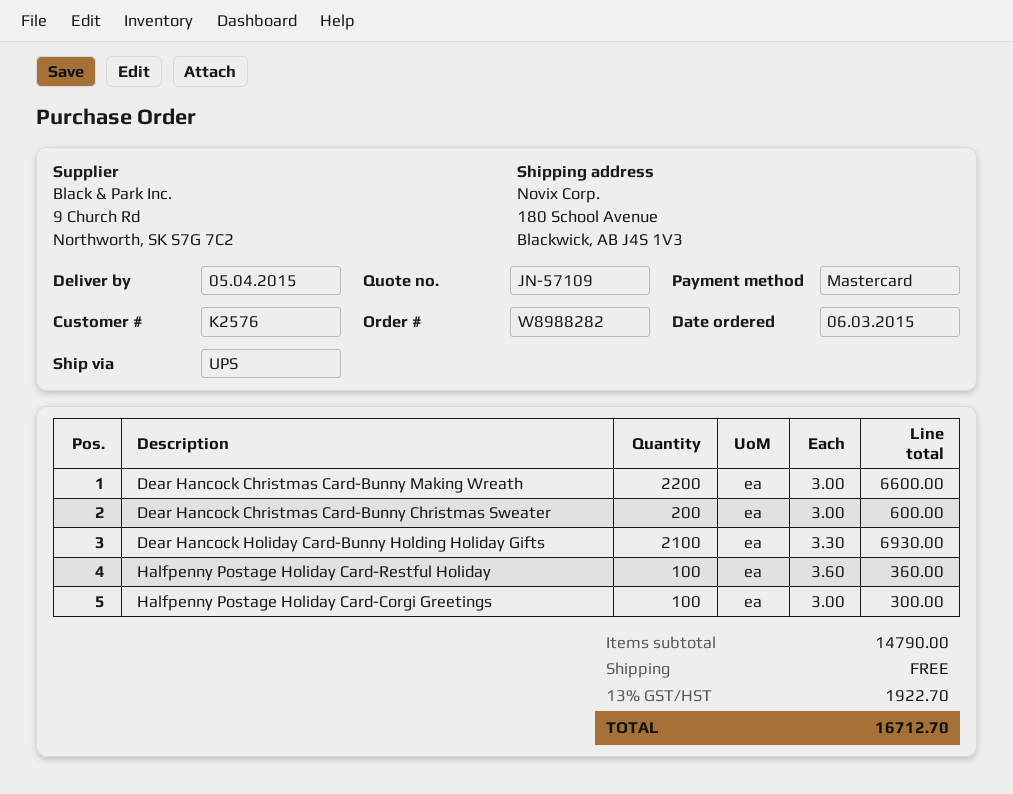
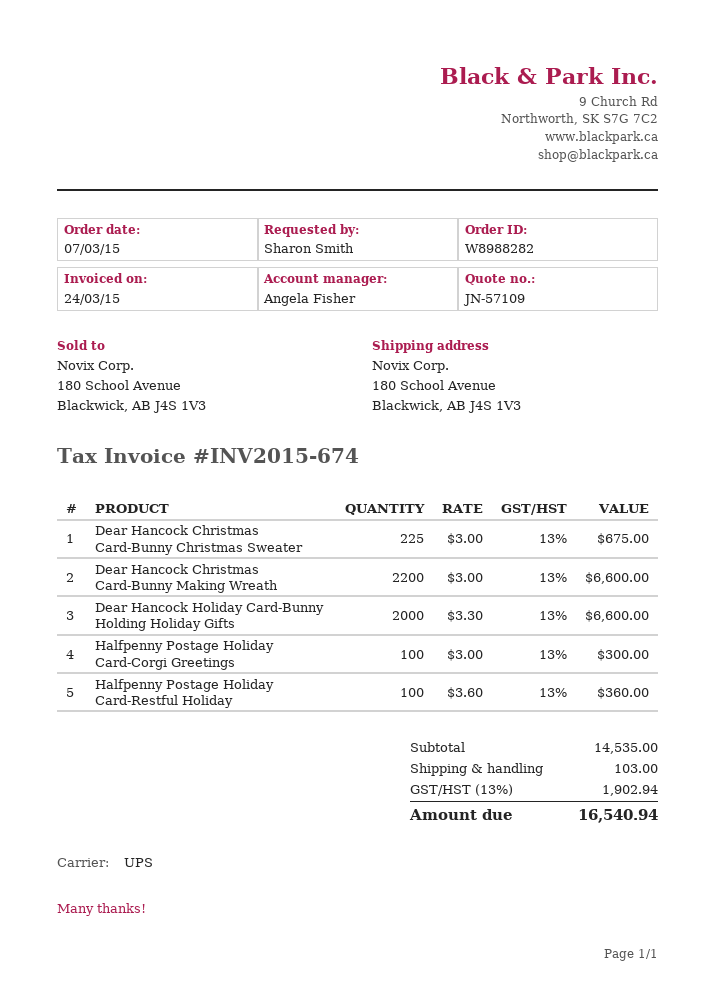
order date: 2015-03-06 -> 2015-03-07
Dear Hancock Christmas Card-Bunny Christmas Sweater: 200 x 3.00 = 600.00 -> 225 x 3.00 = 675.00
Dear Hancock Holiday Card-Bunny Holding Holiday Gifts: 2100 x 3.30 = 6930.00 -> 2000 x 3.30 = 6600.00
subtotal: 14790.00 -> 14535.00
shipping: 0.00 -> 103.00
tax: 13% = 1922.70 -> 13% = 1902.94
total: 16712.70 -> 16540.94

